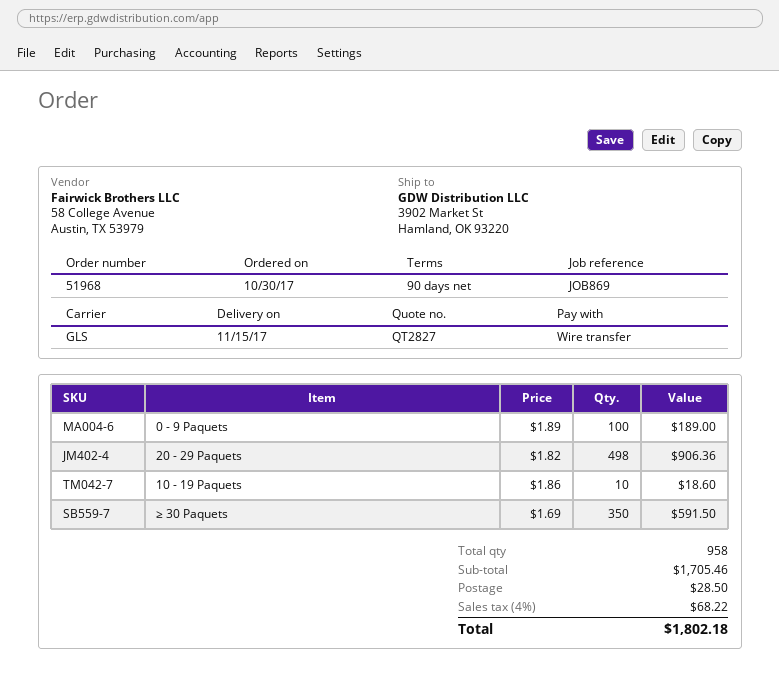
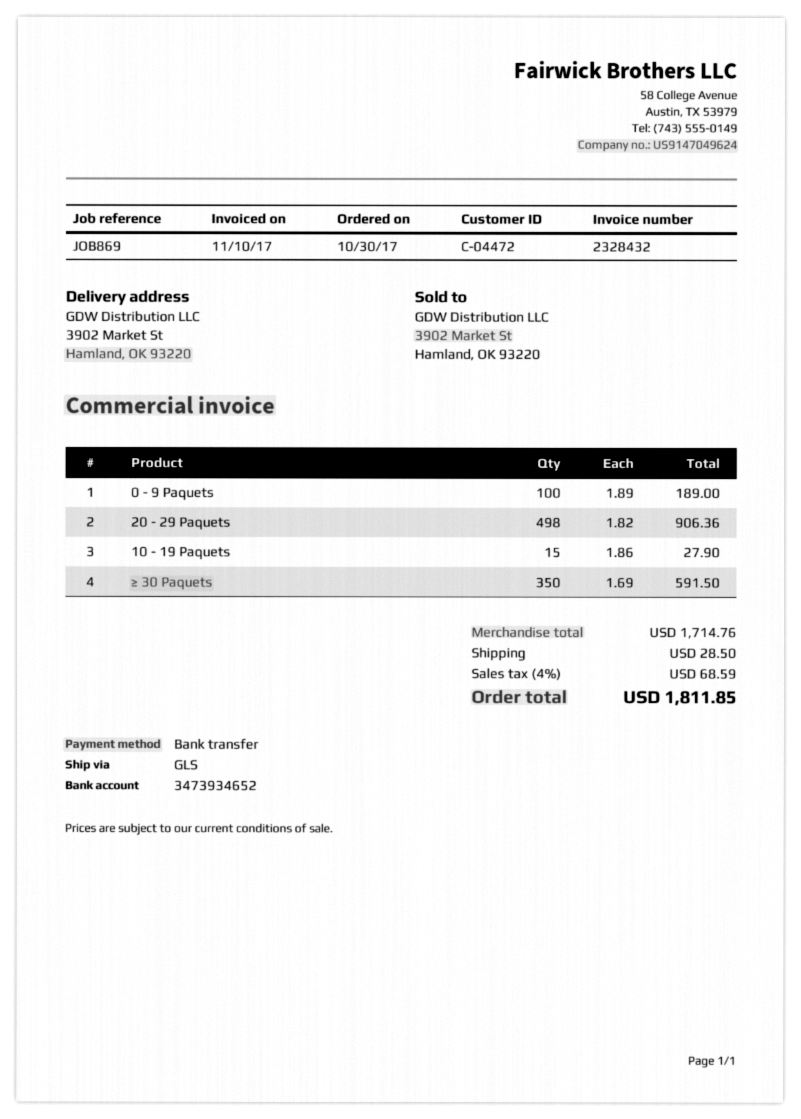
10 - 19 Paquets: 10 x 1.86 = 18.60 -> 15 x 1.86 = 27.90
subtotal: 1705.46 -> 1714.76
tax: 4% = 68.22 -> 4% = 68.59
total: 1802.18 -> 1811.85

